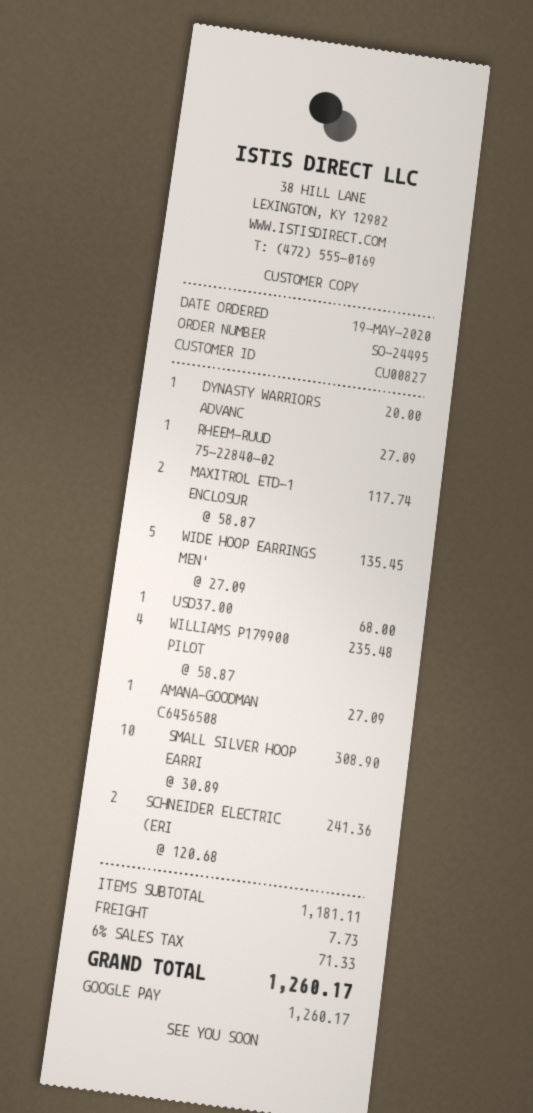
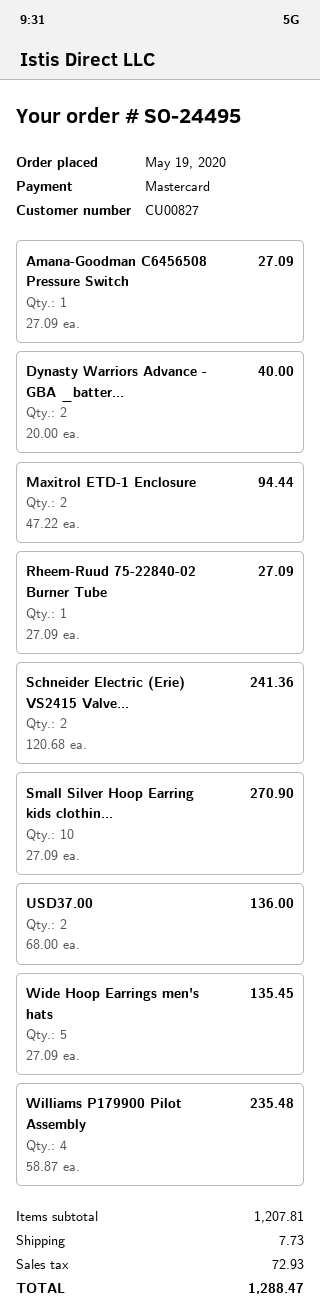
payment method: Google Pay -> Mastercard
DYNASTY WARRIORS ADVANC: 1 x 20.00 = 20.00 -> 2 x 20.00 = 40.00
MAXITROL ETD-1 ENCLOSUR: 2 x 58.87 = 117.74 -> 2 x 47.22 = 94.44
USD37.00: 1 x 68.00 = 68.00 -> 2 x 68.00 = 136.00
SMALL SILVER HOOP EARRI: 10 x 30.89 = 308.90 -> 10 x 27.09 = 270.90
subtotal: 1181.11 -> 1207.81
tax: 71.33 -> 72.93
total: 1260.17 -> 1288.47

